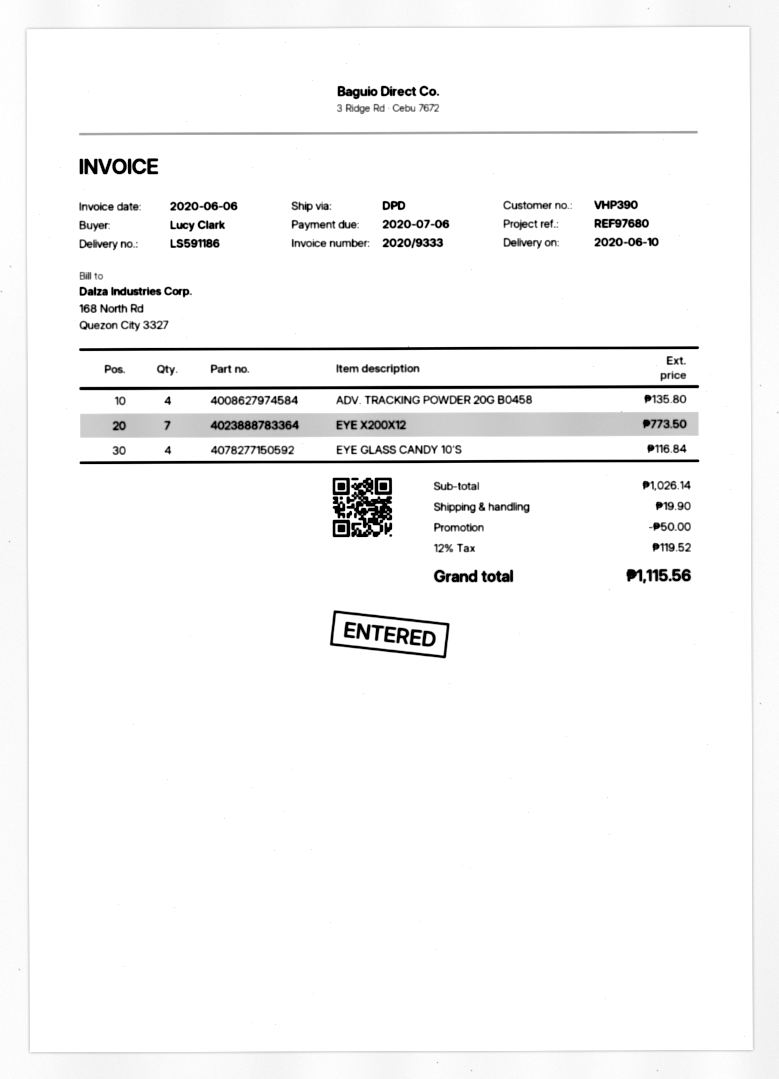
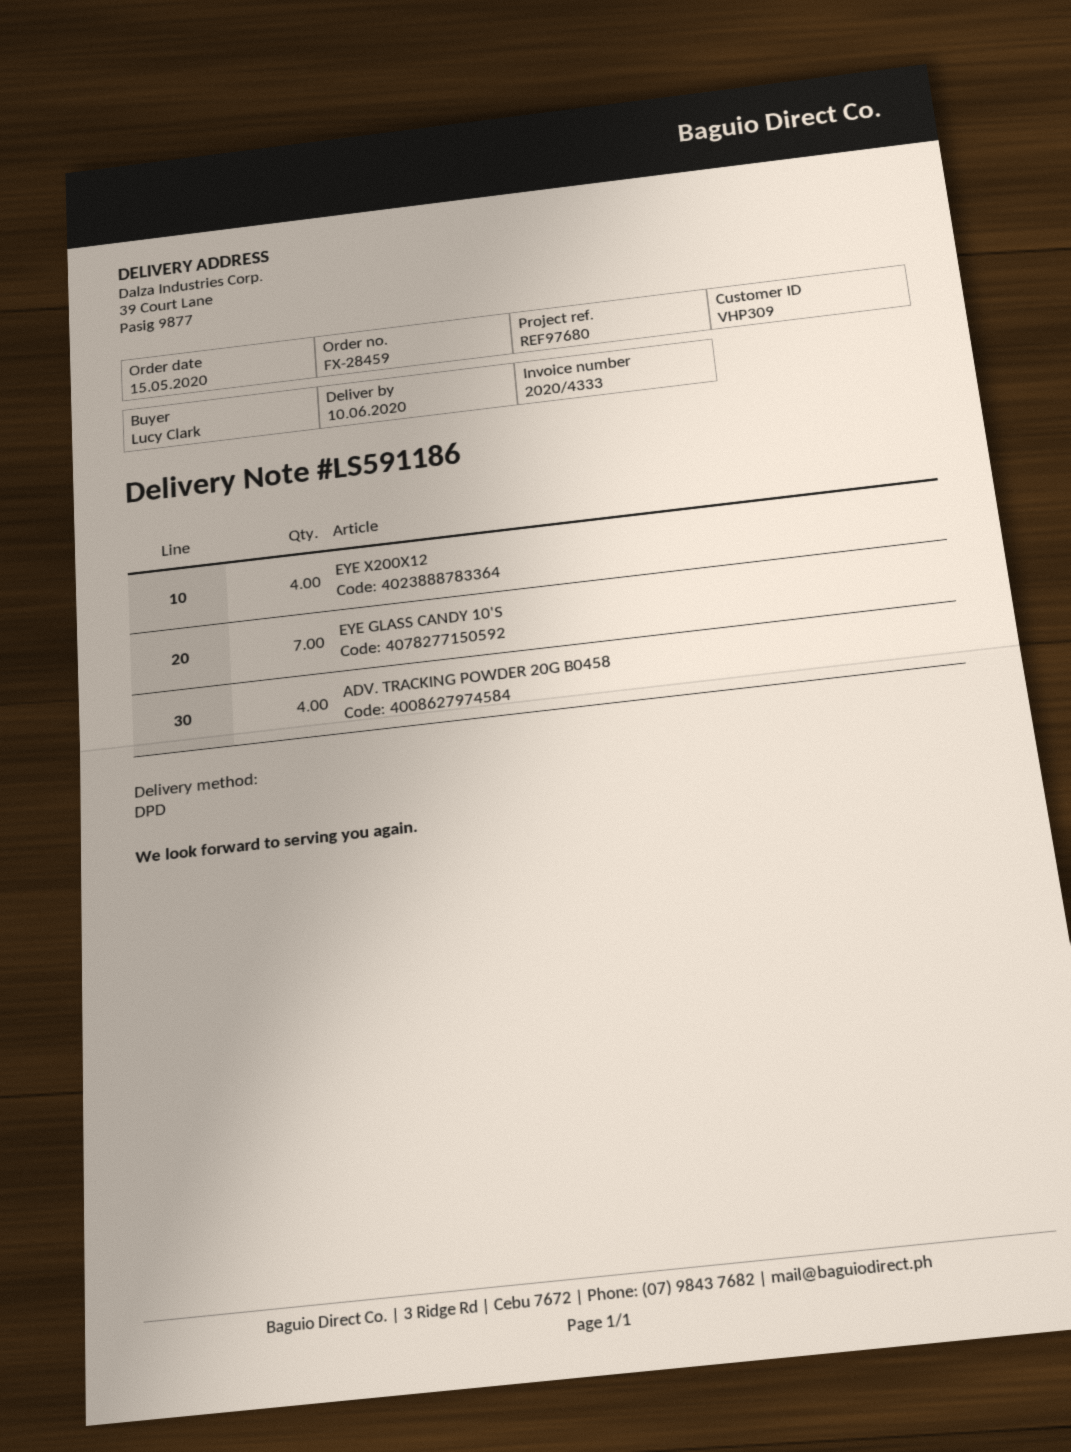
invoice number: 2020/9333 -> 2020/4333
customer number: VHP390 -> VHP309
EYE X200X12: 7 -> 4
EYE GLASS CANDY 10'S: 4 -> 7

